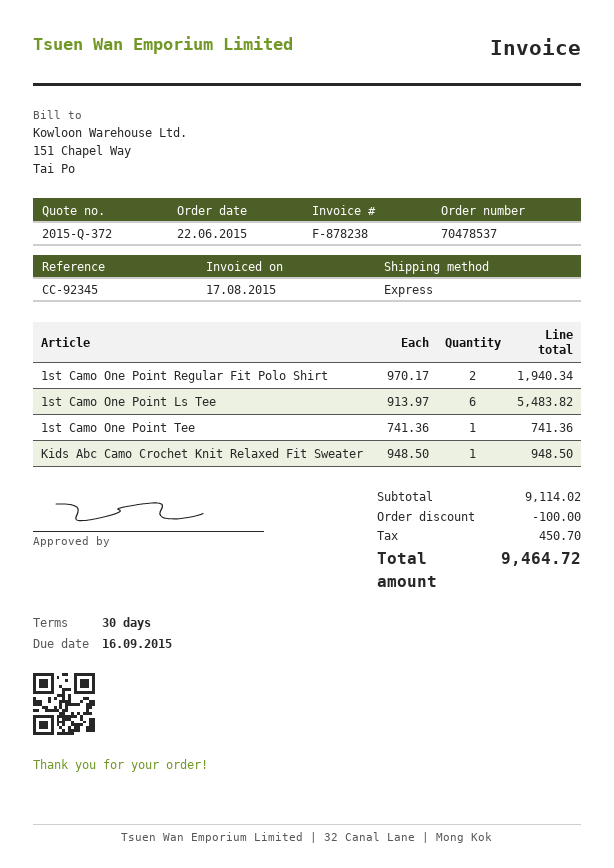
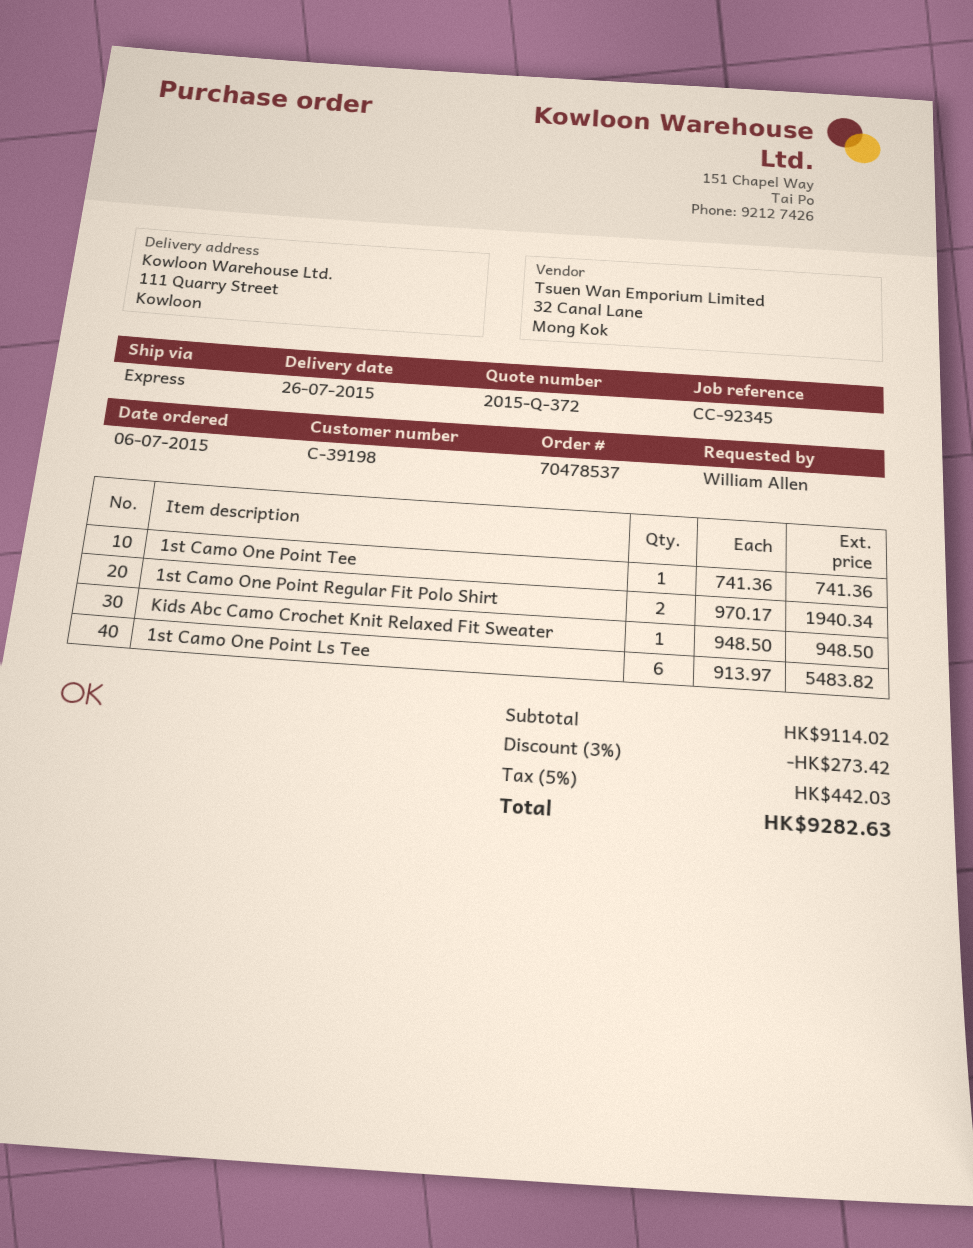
order date: 2015-06-22 -> 2015-07-06
discount: 100.00 -> 273.42
tax: 450.70 -> 442.03
total: 9464.72 -> 9282.63

